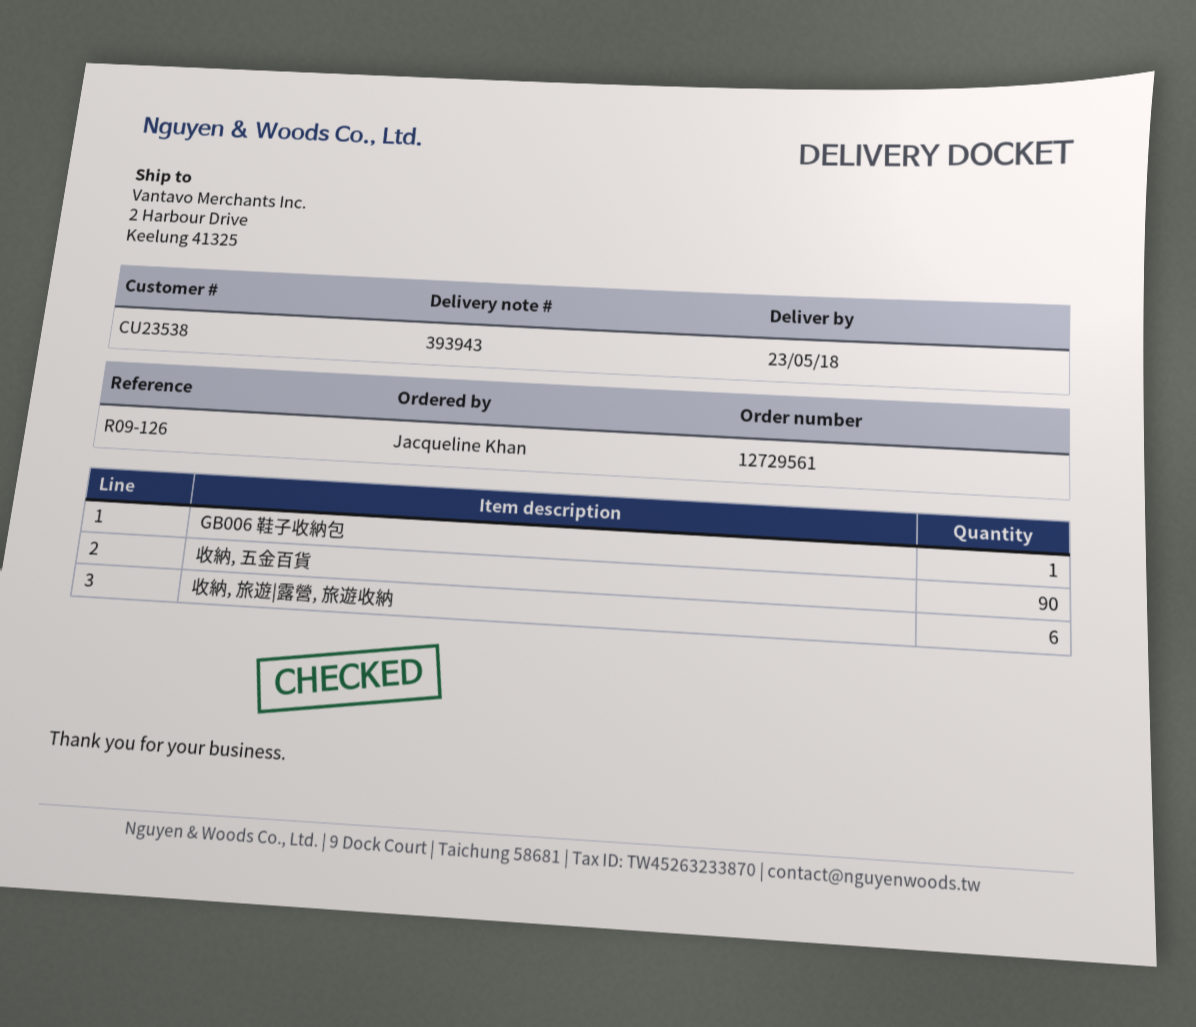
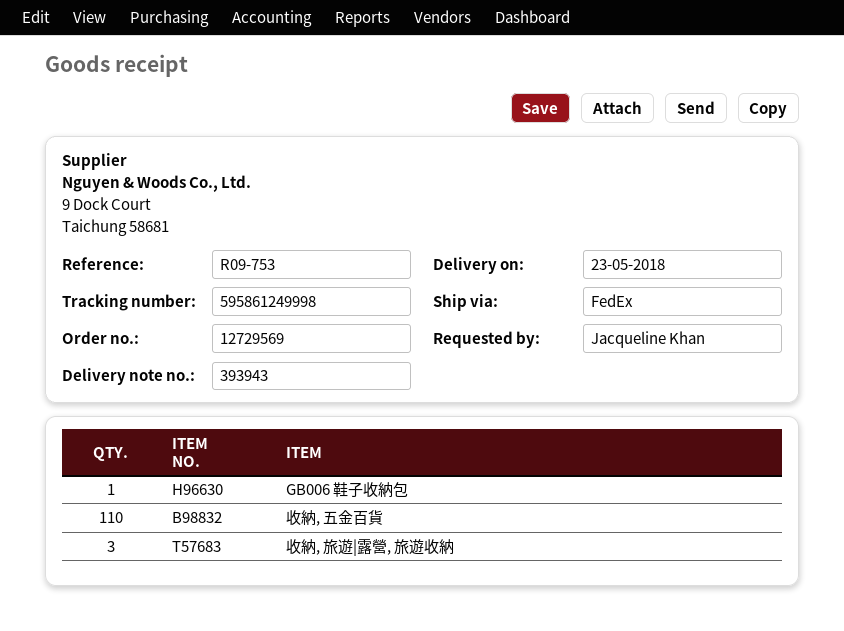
order number: 12729561 -> 12729569
reference: R09-126 -> R09-753
收納, 五金百貨: 90 -> 110
收納, 旅遊|露營, 旅遊收納: 6 -> 3

